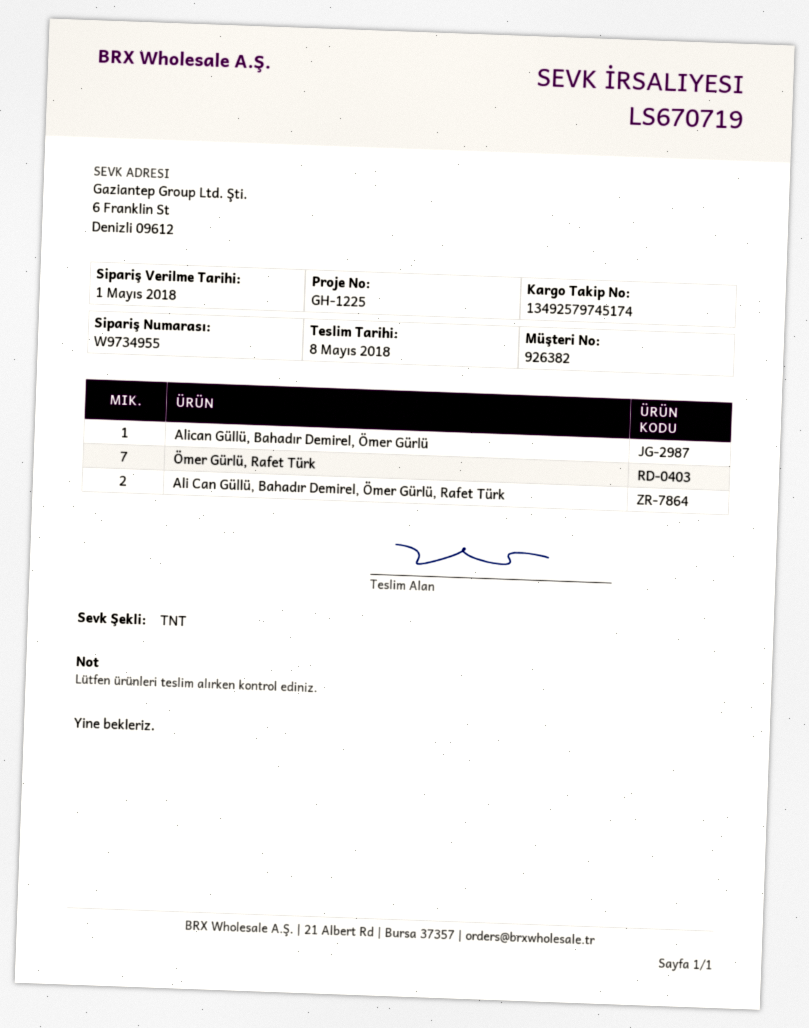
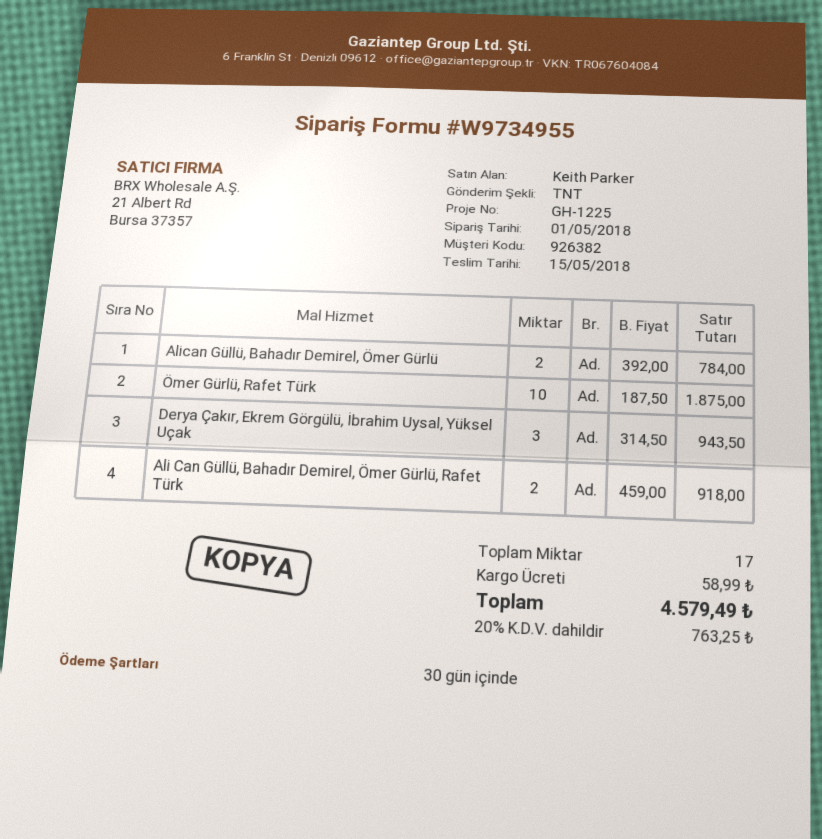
delivery date: 2018-05-08 -> 2018-05-15
Alican Güllü, Bahadır Demirel, Ömer Gürlü: 1 -> 2
Ömer Gürlü, Rafet Türk: 7 -> 10
Derya Çakır, Ekrem Görgülü, İbrahim Uysal, Yüksel Uçak: none -> 3

